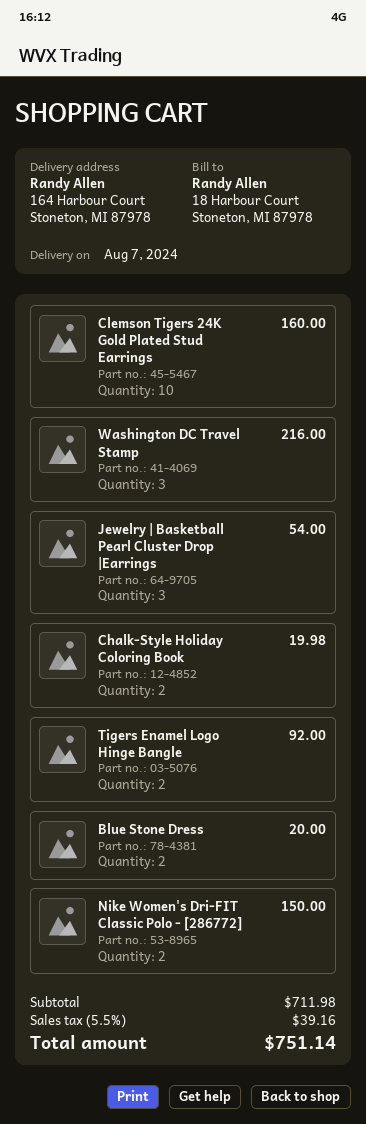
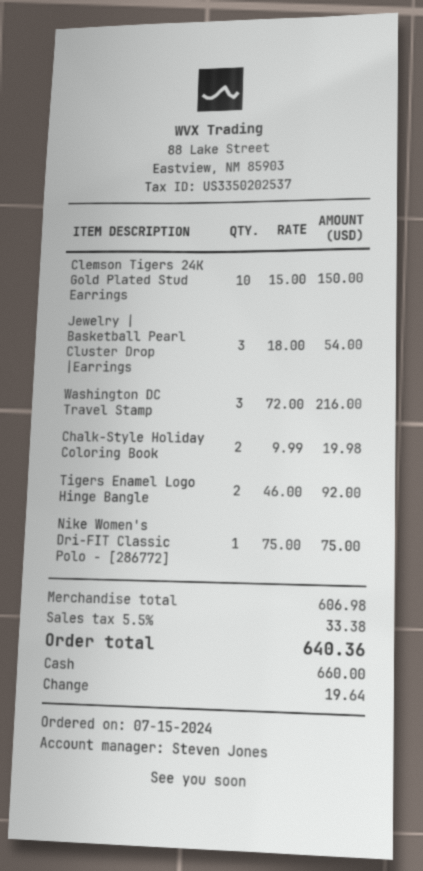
Clemson Tigers 24K Gold Plated Stud Earrings: 10 for 160.00 -> 10 for 150.00
Blue Stone Dress: 2 for 20.00 -> none
Nike Women's Dri-FIT Classic Polo - [286772]: 2 for 150.00 -> 1 for 75.00
subtotal: 711.98 -> 606.98
tax: 5.5% = 39.16 -> 5.5% = 33.38
total: 751.14 -> 640.36

